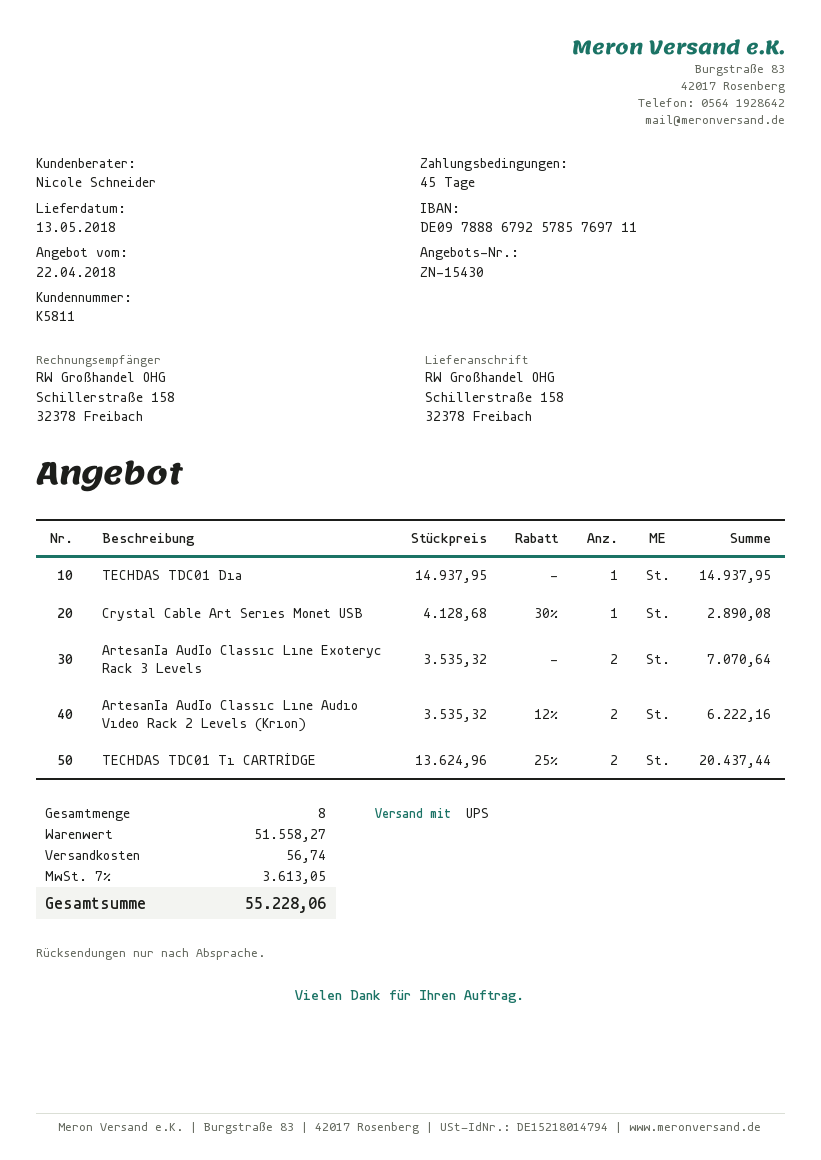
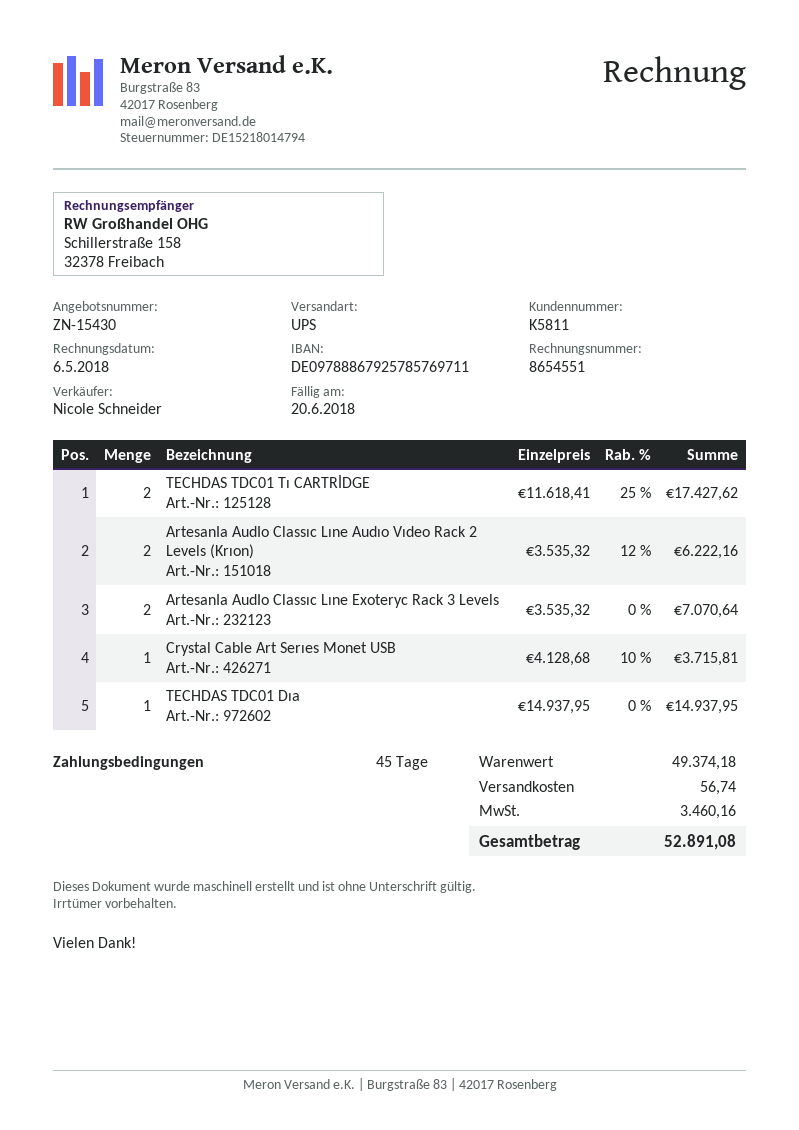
Crystal Cable Art Serıes Monet USB: 1 x 4128.68 - 30% = 2890.08 -> 1 x 4128.68 - 10% = 3715.81
TECHDAS TDC01 Tı CARTRİDGE: 2 x 13624.96 - 25% = 20437.44 -> 2 x 11618.41 - 25% = 17427.62
subtotal: 51558.27 -> 49374.18
tax: 3613.05 -> 3460.16
total: 55228.06 -> 52891.08

